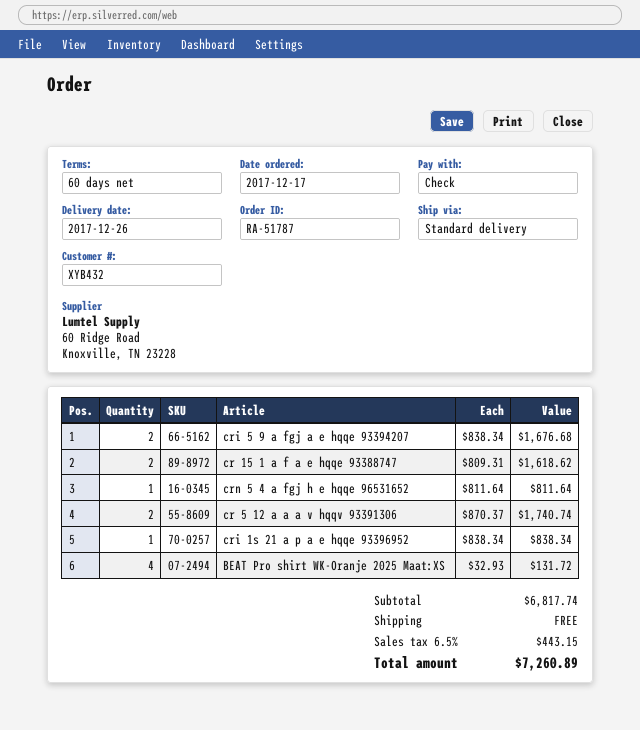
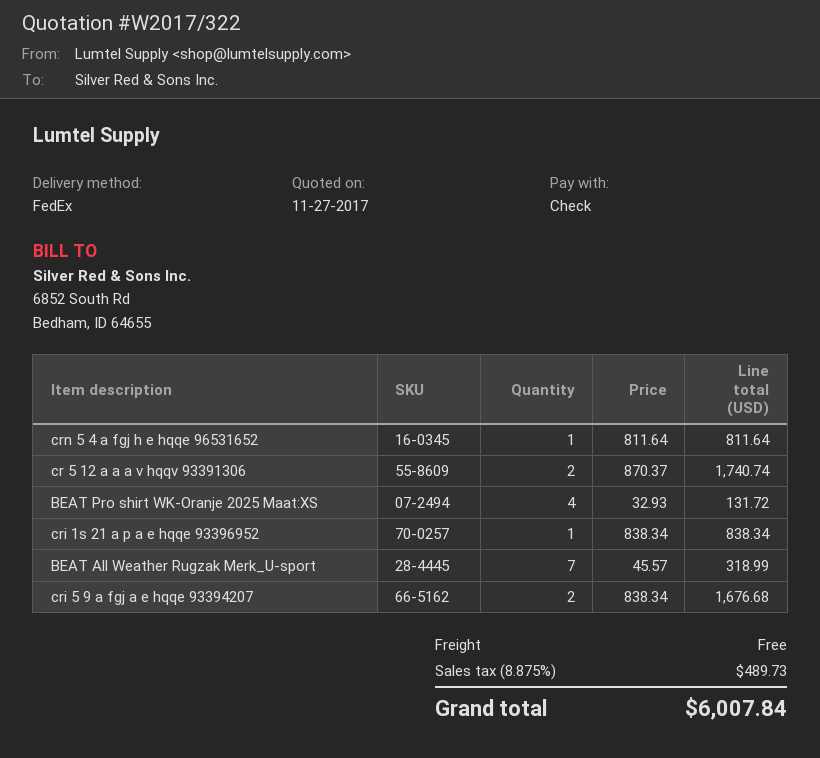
shipping method: standard -> FedEx
cr 15 1 a f a e hqqe 93388747: 2 x 809.31 = 1618.62 -> none
BEAT All Weather Rugzak Merk_U-sport: none -> 7 x 45.57 = 318.99
tax: 6.5% = 443.15 -> 8.875% = 489.73
total: 7260.89 -> 6007.84

